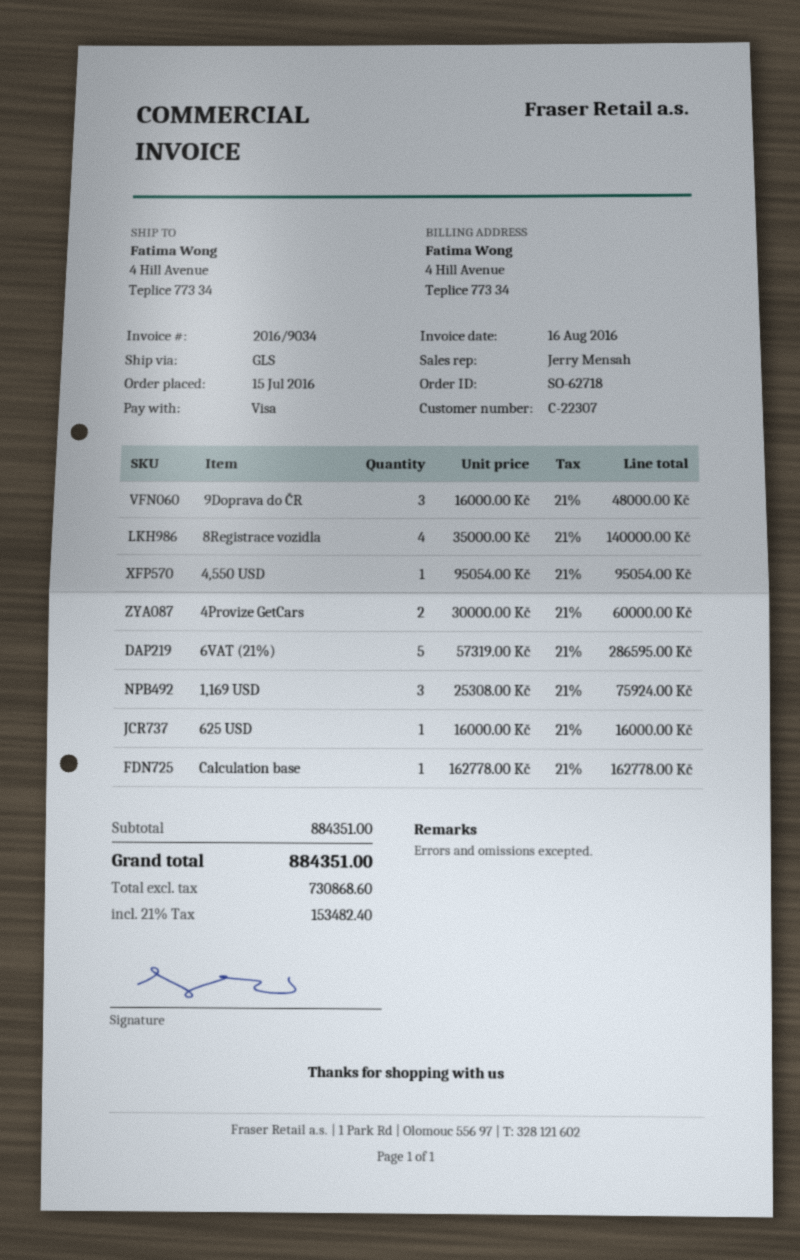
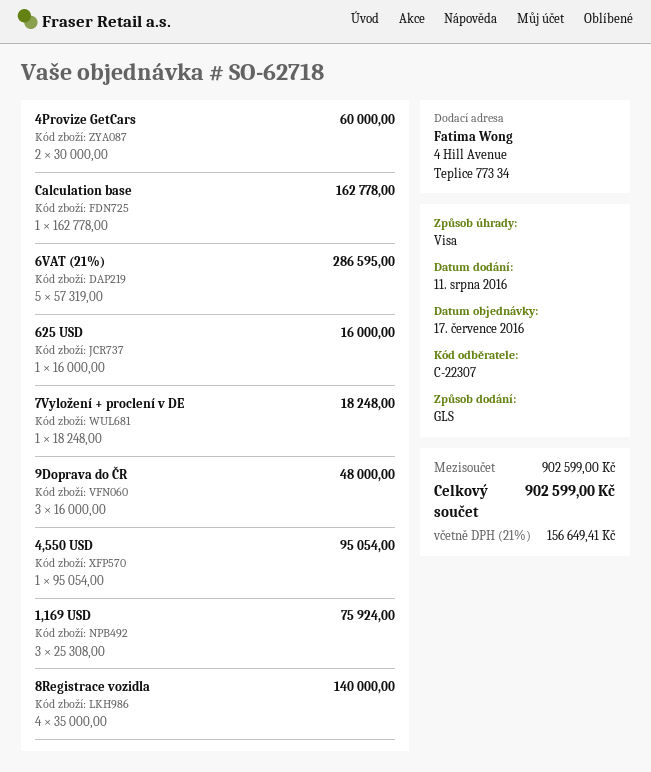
order date: 2016-07-15 -> 2016-07-17
7Vyložení + proclení v DE: none -> 1 x 18248.00 = 18248.00
subtotal: 884351.00 -> 902599.00
tax: 21% = 153482.40 -> 21% = 156649.41
total: 884351.00 -> 902599.00

